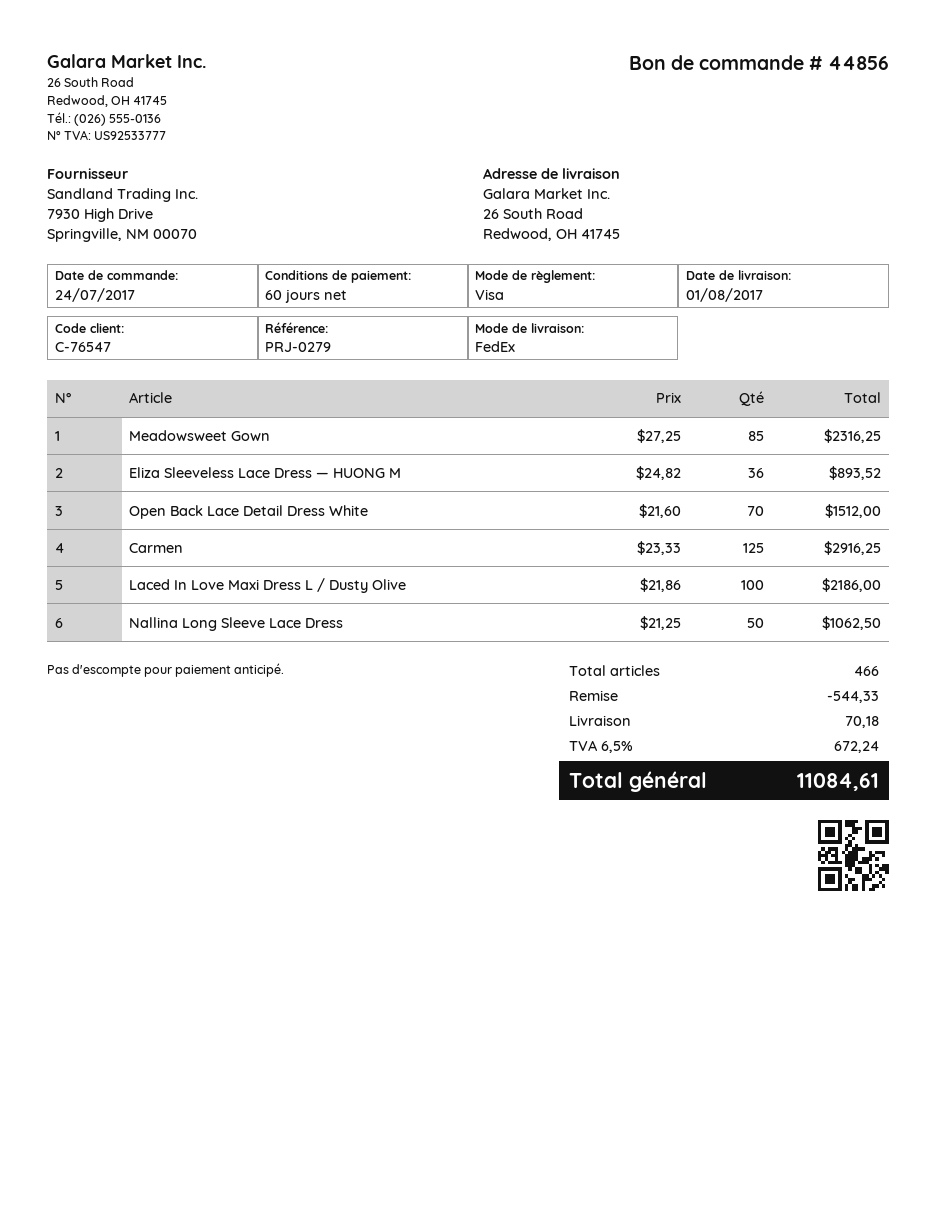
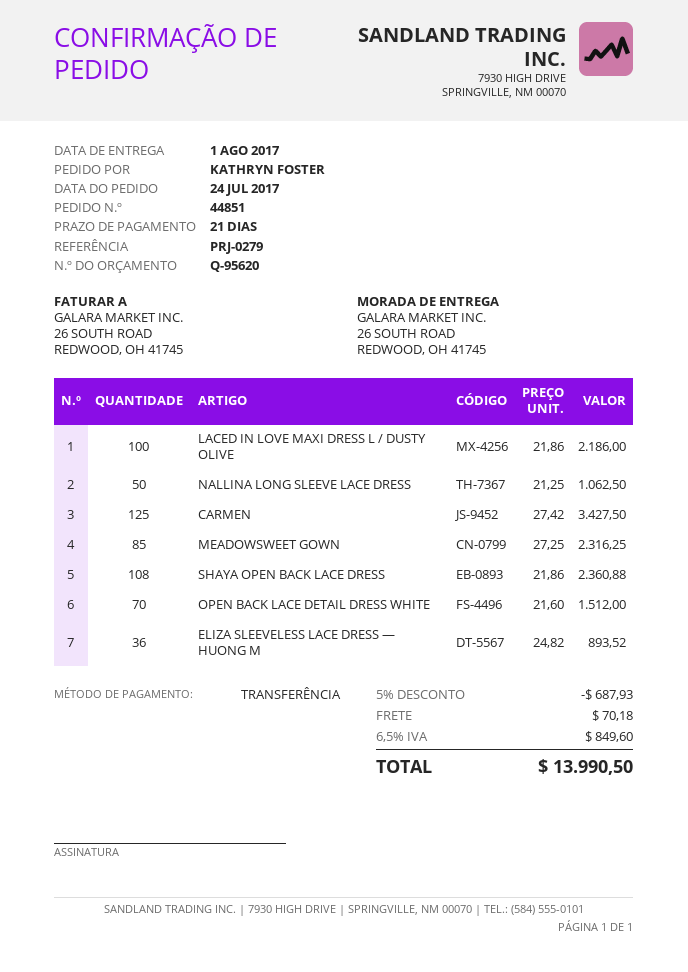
order number: 44856 -> 44851
payment terms: 60 days -> 21 days
payment method: Visa -> bank transfer
Carmen: 125 x 23.33 = 2916.25 -> 125 x 27.42 = 3427.50
SHAYA OPEN BACK LACE DRESS: none -> 108 x 21.86 = 2360.88
discount: 544.33 -> 687.93
tax: 6.5% = 672.24 -> 6.5% = 849.60
total: 11084.61 -> 13990.50

